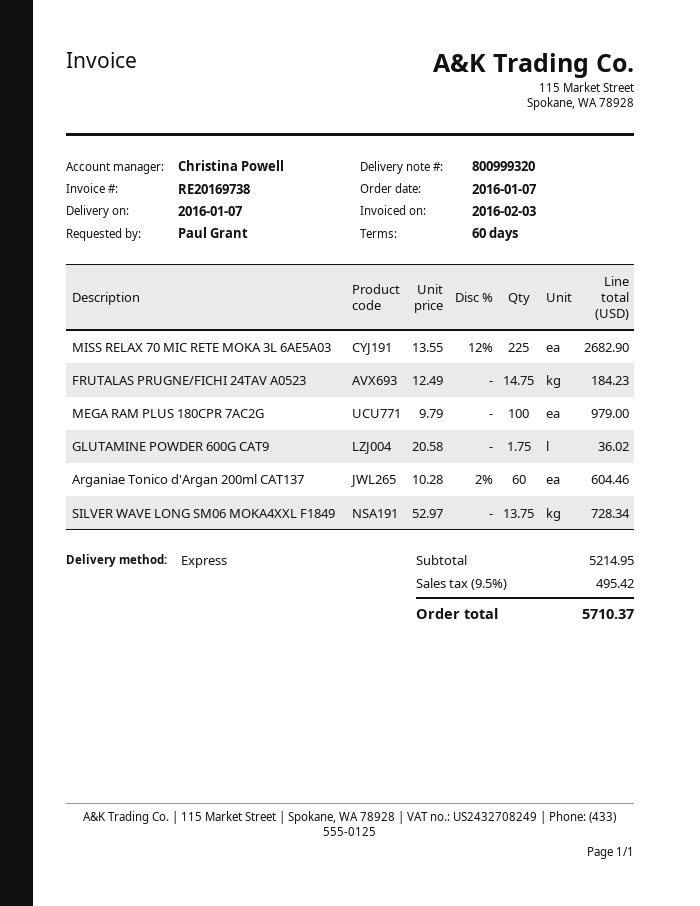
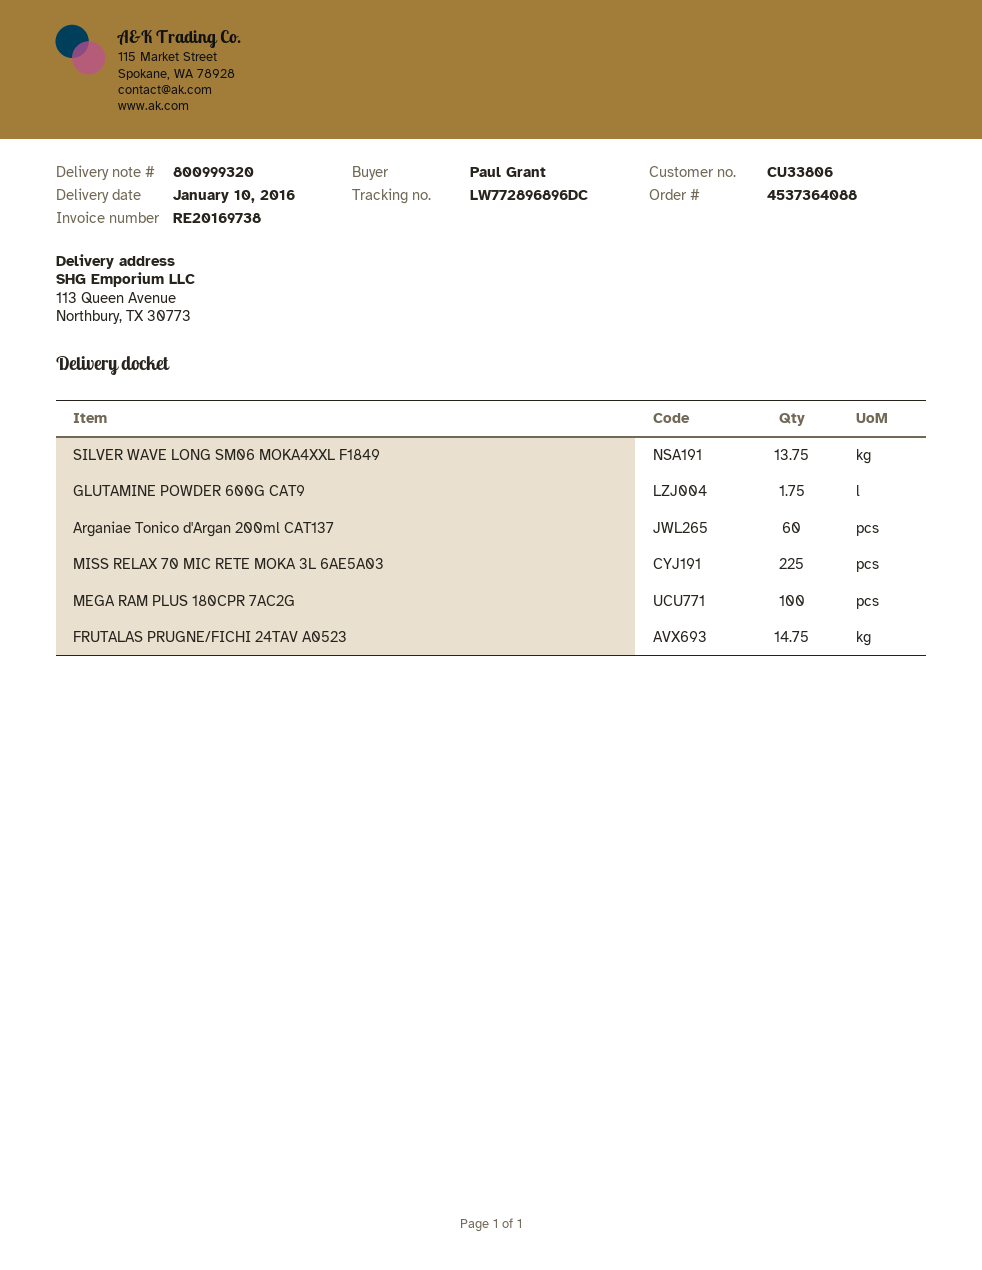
delivery date: 2016-01-07 -> 2016-01-10

